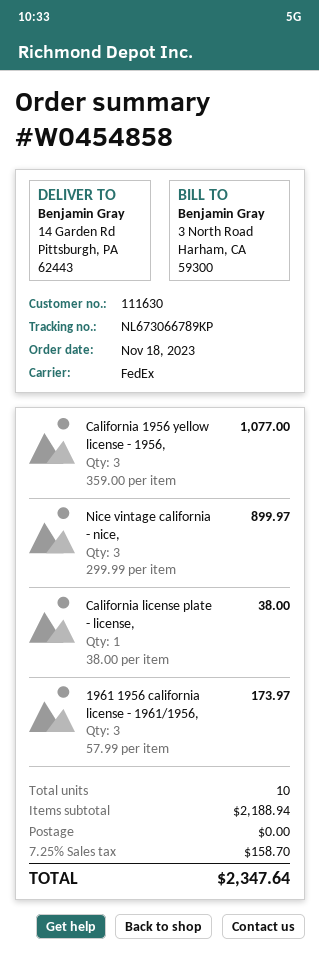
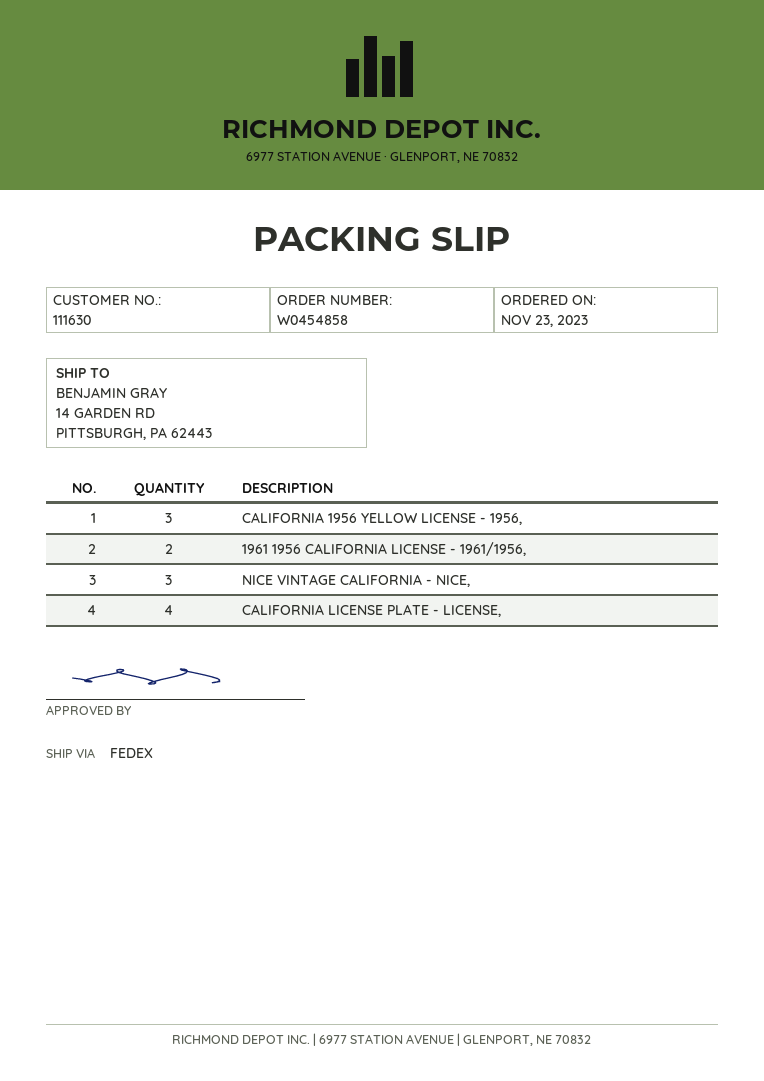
order date: 2023-11-18 -> 2023-11-23
California license plate - license,: 1 -> 4
1961 1956 california license - 1961/1956,: 3 -> 2

